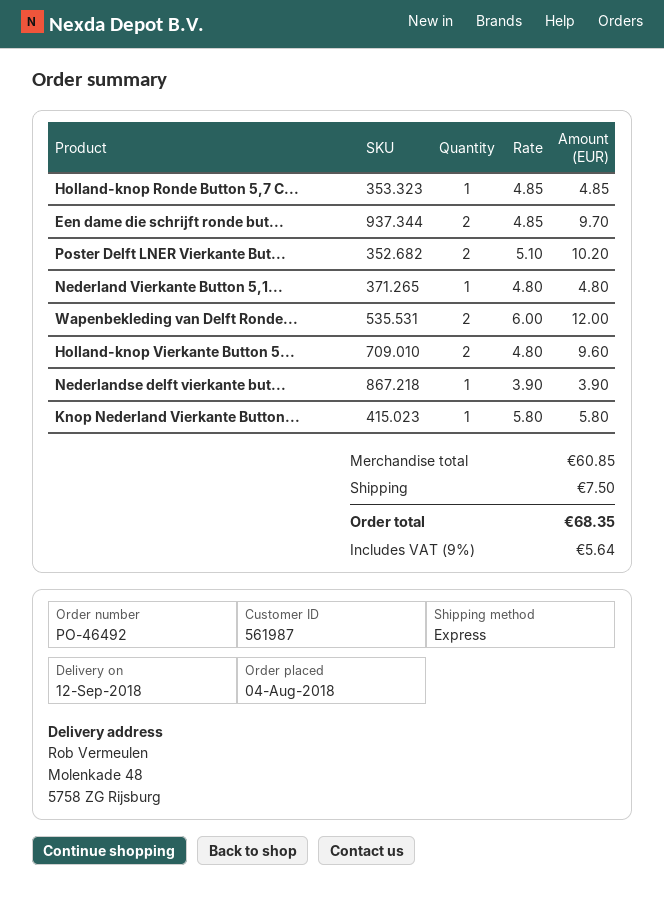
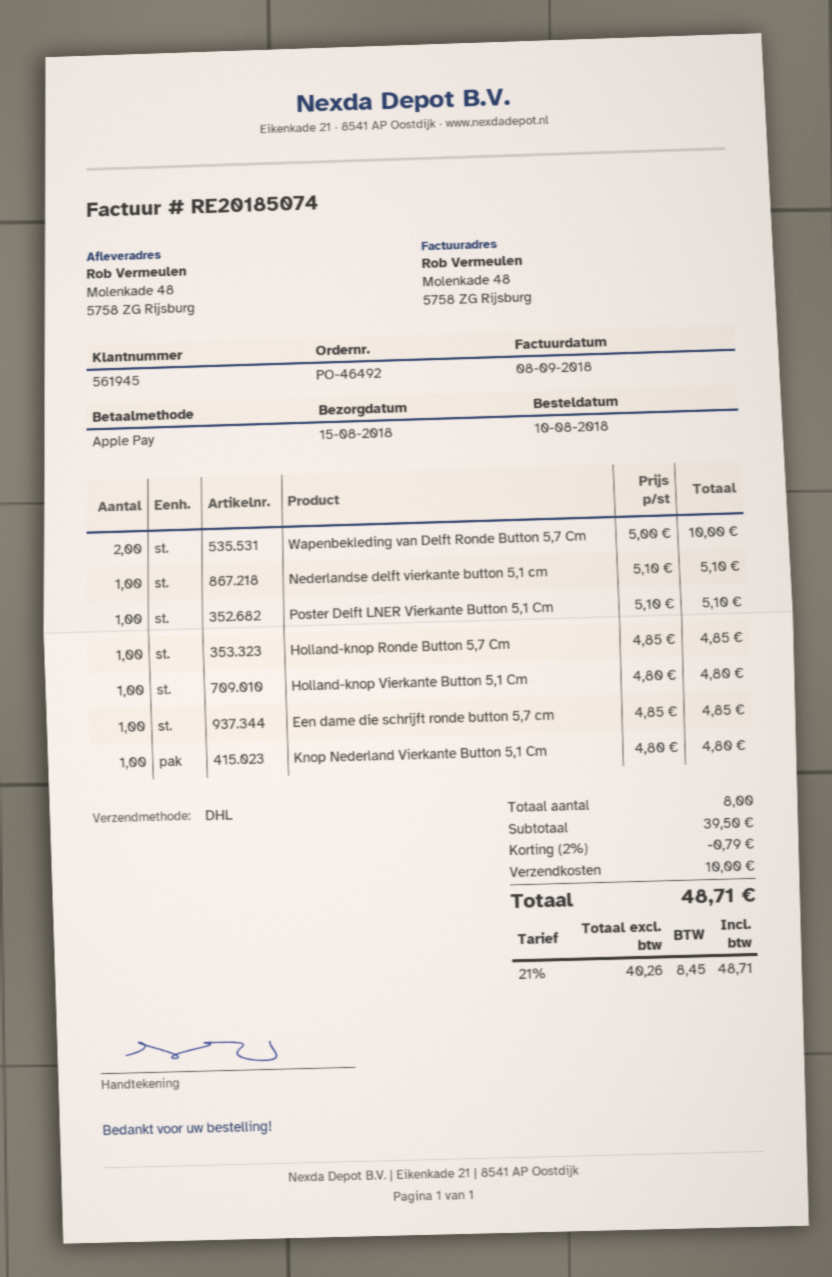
order date: 2018-08-04 -> 2018-08-10
delivery date: 2018-09-12 -> 2018-08-15
customer number: 561987 -> 561945
shipping method: express -> DHL
Een dame die schrijft ronde but...: 2 x 4.85 = 9.70 -> 1 x 4.85 = 4.85
Poster Delft LNER Vierkante But...: 2 x 5.10 = 10.20 -> 1 x 5.10 = 5.10
Nederland Vierkante Button 5,1...: 1 x 4.80 = 4.80 -> none
Wapenbekleding van Delft Ronde...: 2 x 6.00 = 12.00 -> 2 x 5.00 = 10.00
Holland-knop Vierkante Button 5...: 2 x 4.80 = 9.60 -> 1 x 4.80 = 4.80
Nederlandse delft vierkante but...: 1 x 3.90 = 3.90 -> 1 x 5.10 = 5.10
Knop Nederland Vierkante Button...: 1 x 5.80 = 5.80 -> 1 x 4.80 = 4.80
subtotal: 60.85 -> 39.50
discount: none -> 2% = 0.79
shipping: 7.50 -> 10.00
tax: 9% = 5.64 -> 21% = 8.45
total: 68.35 -> 48.71

